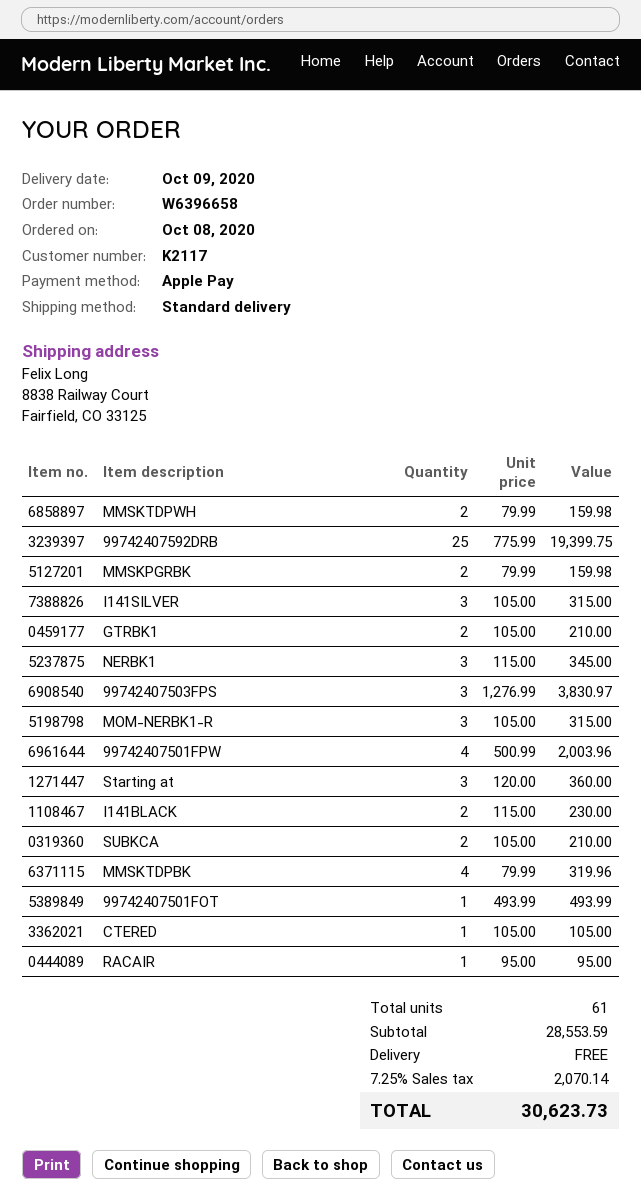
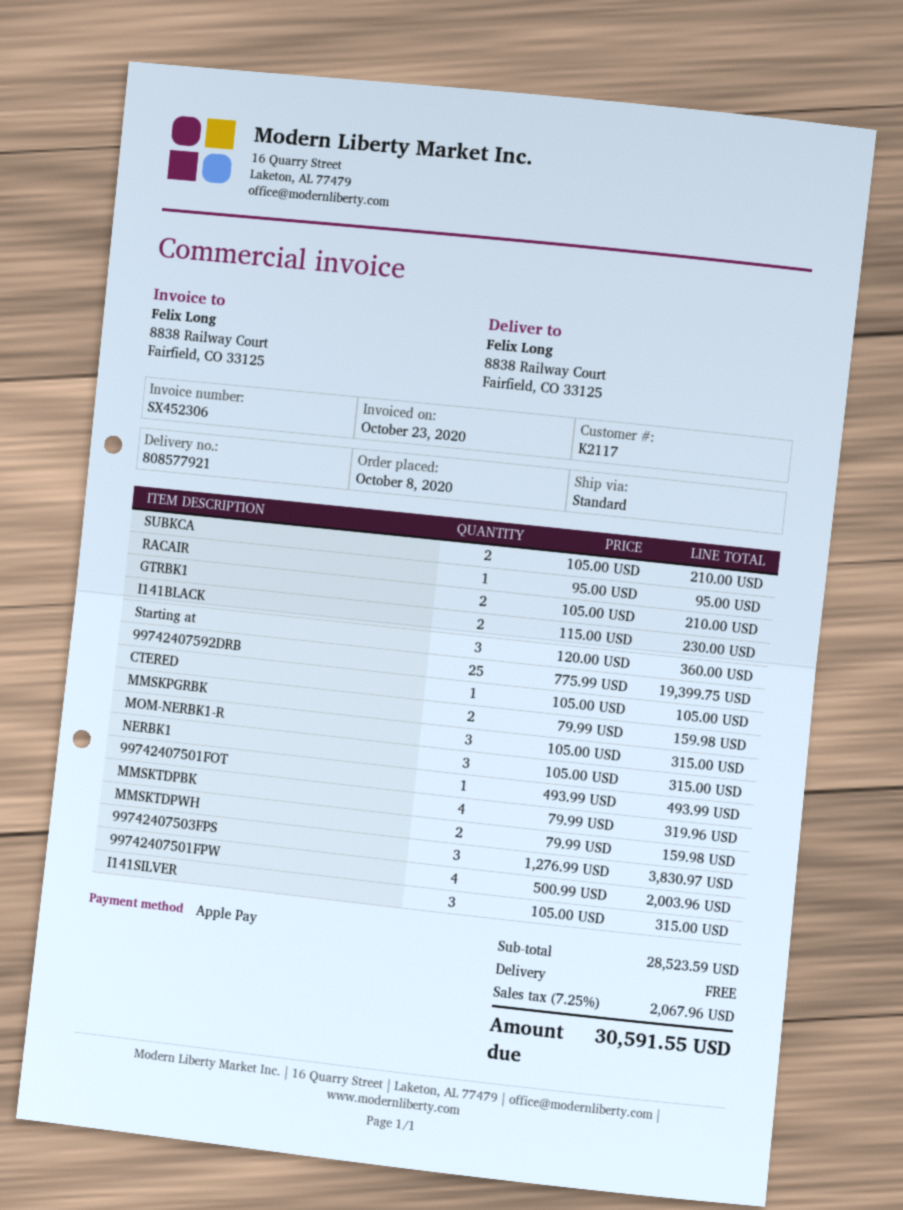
NERBK1: 3 x 115.00 = 345.00 -> 3 x 105.00 = 315.00
subtotal: 28553.59 -> 28523.59
tax: 7.25% = 2070.14 -> 7.25% = 2067.96
total: 30623.73 -> 30591.55

